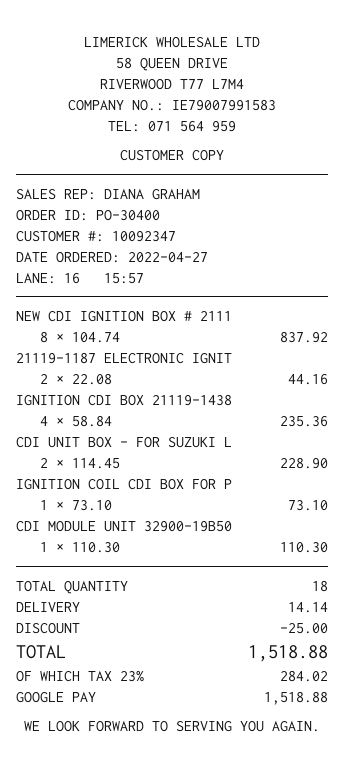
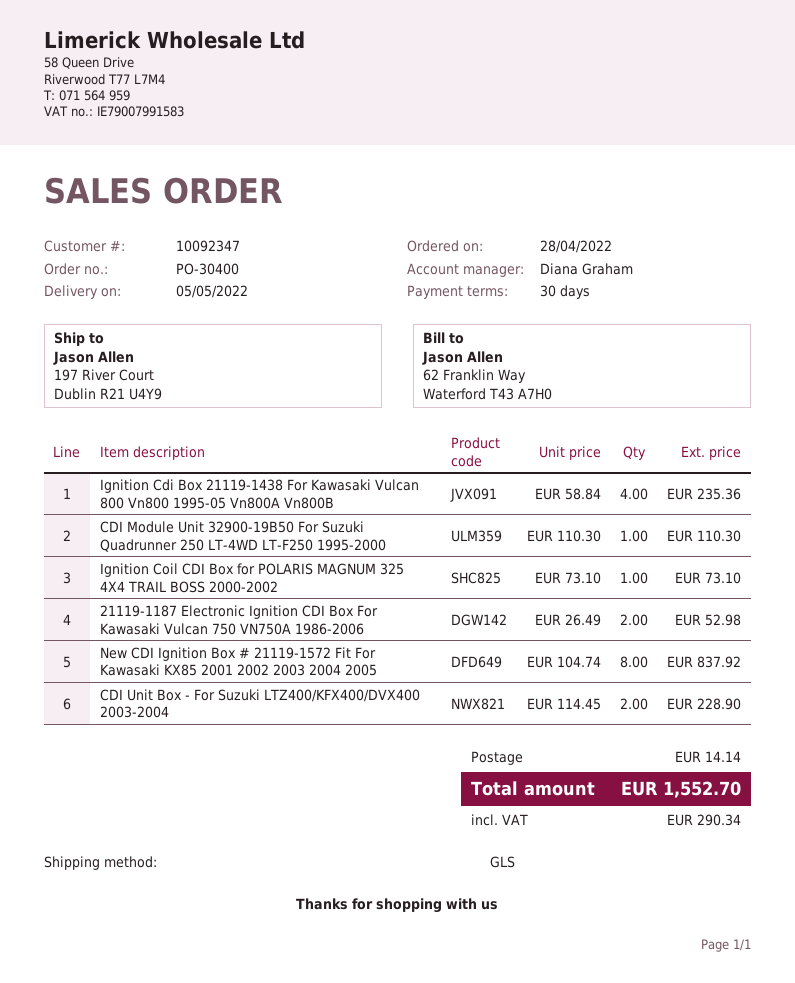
order date: 2022-04-27 -> 2022-04-28
21119-1187 ELECTRONIC IGNIT: 2 x 22.08 = 44.16 -> 2 x 26.49 = 52.98
discount: 25.00 -> none
tax: 284.02 -> 290.34
total: 1518.88 -> 1552.70

